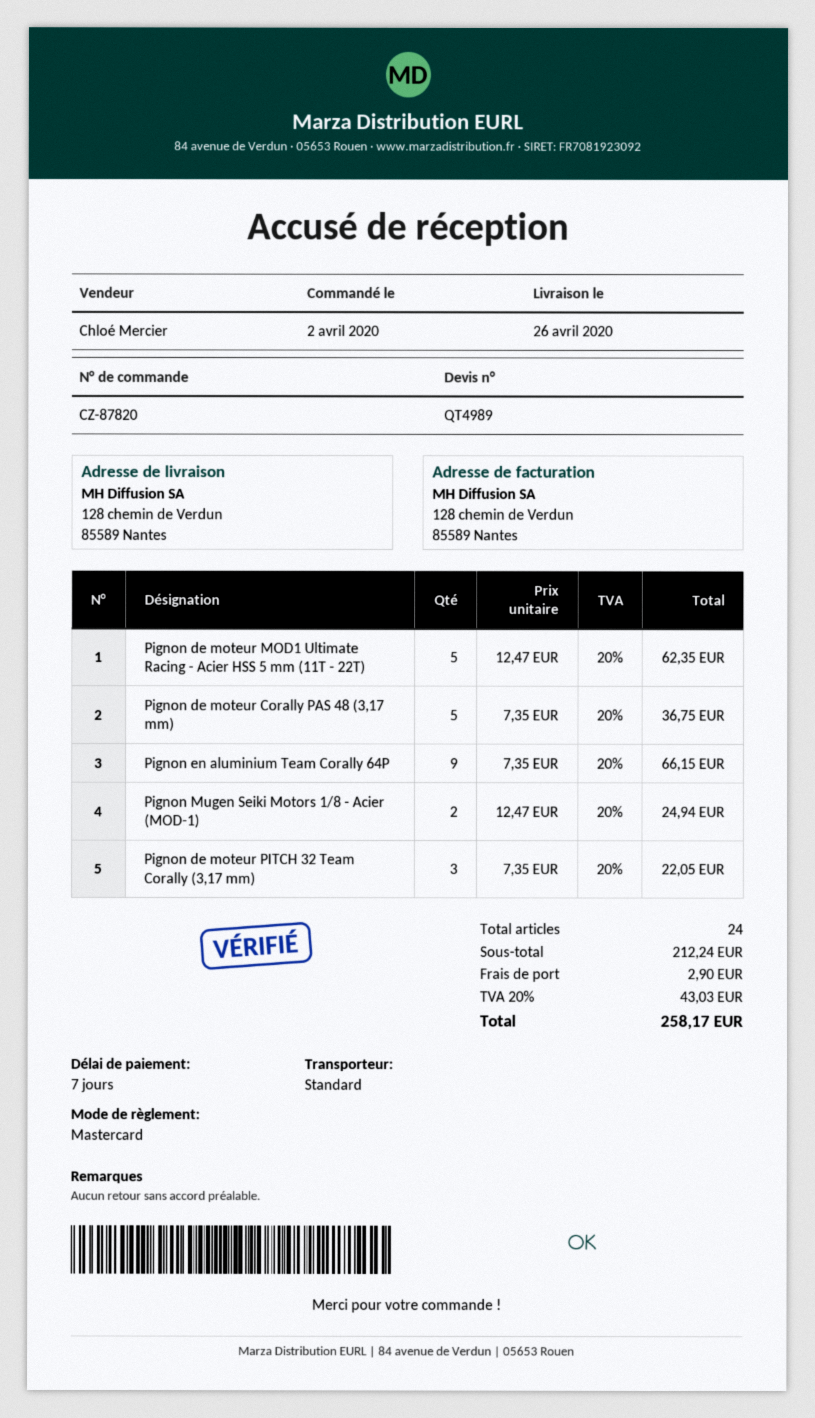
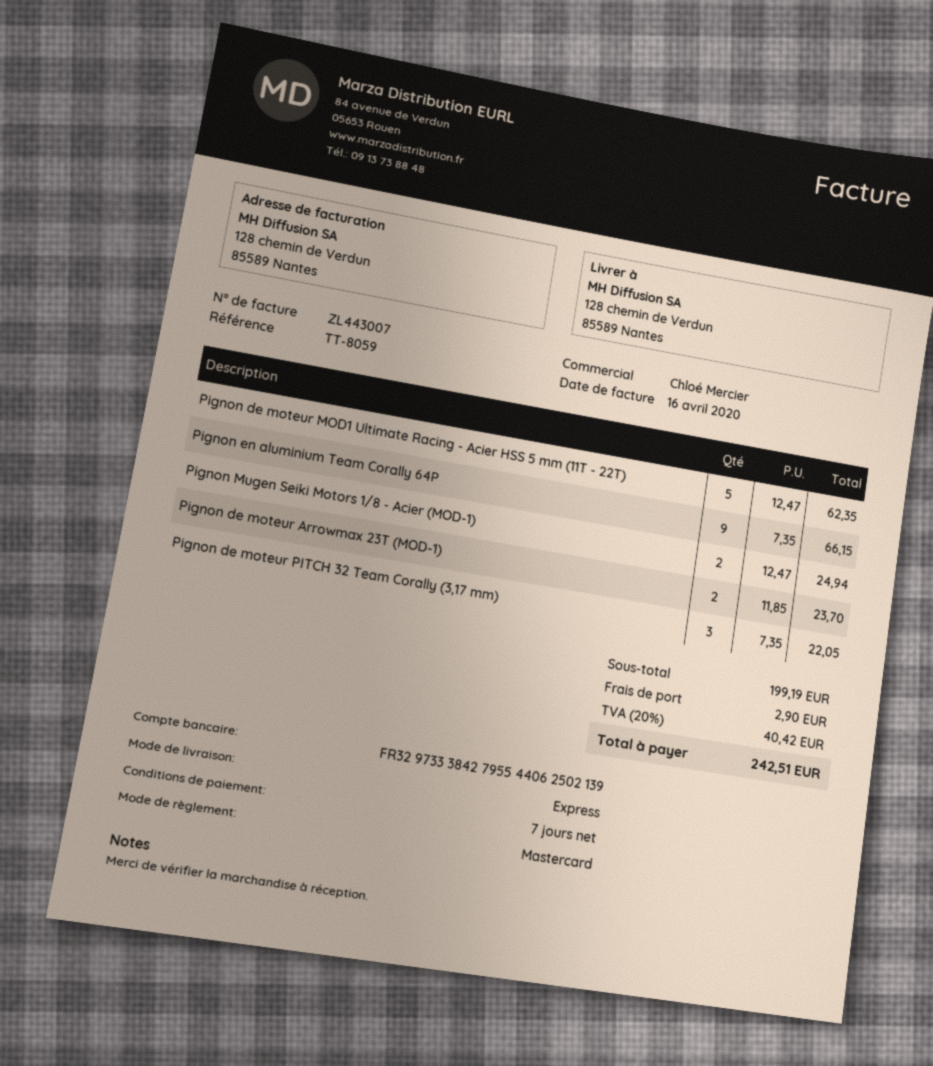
shipping method: standard -> express
Pignon de moteur Corally PAS 48 (3,17 mm): 5 x 7.35 = 36.75 -> none
Pignon de moteur Arrowmax 23T (MOD-1): none -> 2 x 11.85 = 23.70
subtotal: 212.24 -> 199.19
tax: 20% = 43.03 -> 20% = 40.42
total: 258.17 -> 242.51

